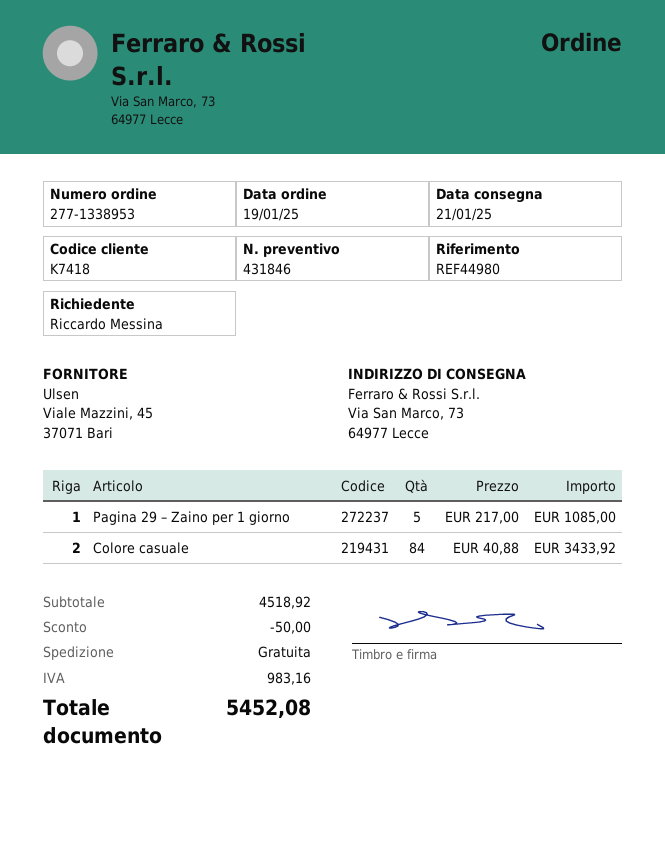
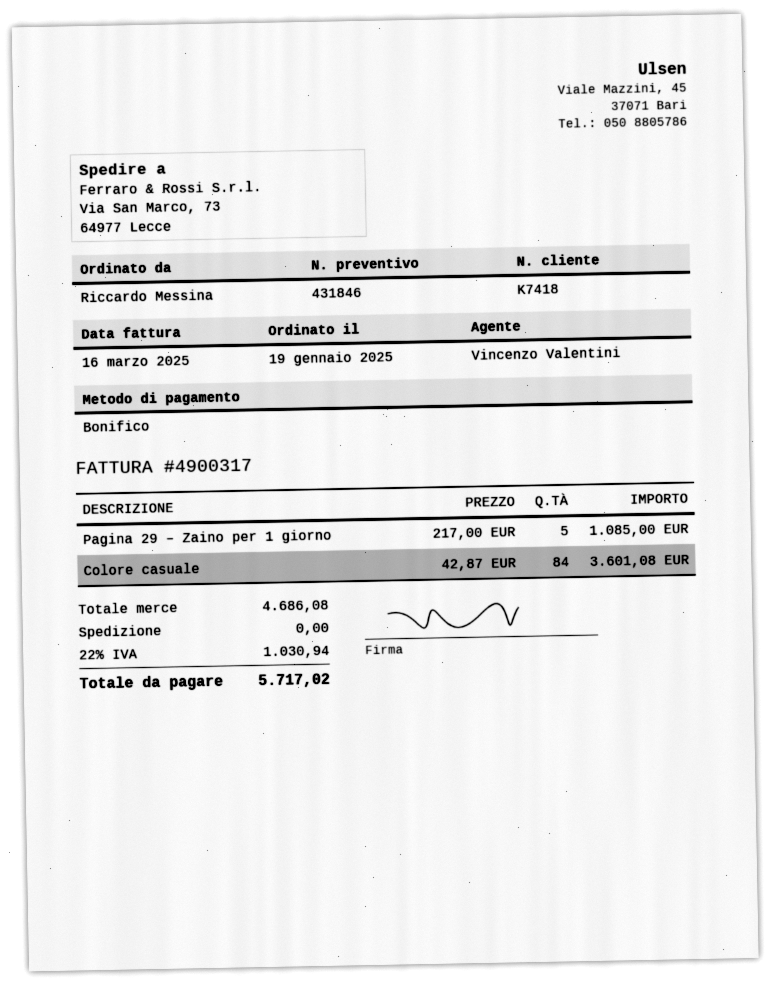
Colore casuale: 84 x 40.88 = 3433.92 -> 84 x 42.87 = 3601.08
subtotal: 4518.92 -> 4686.08
discount: 50.00 -> none
tax: 983.16 -> 1030.94
total: 5452.08 -> 5717.02

